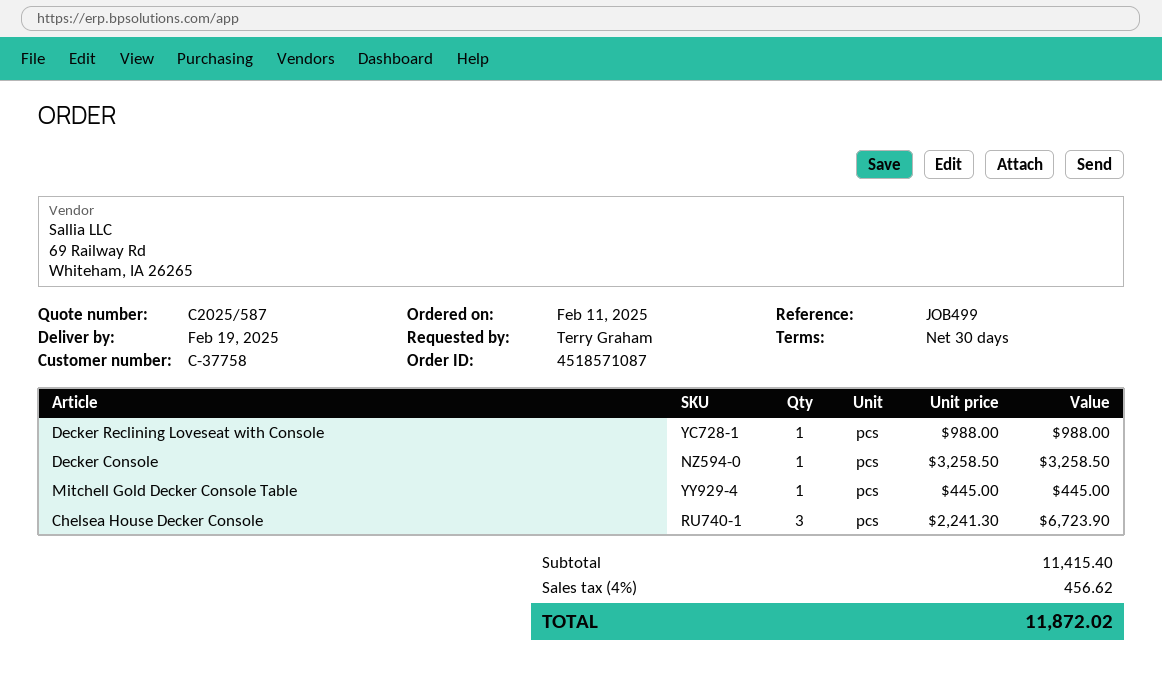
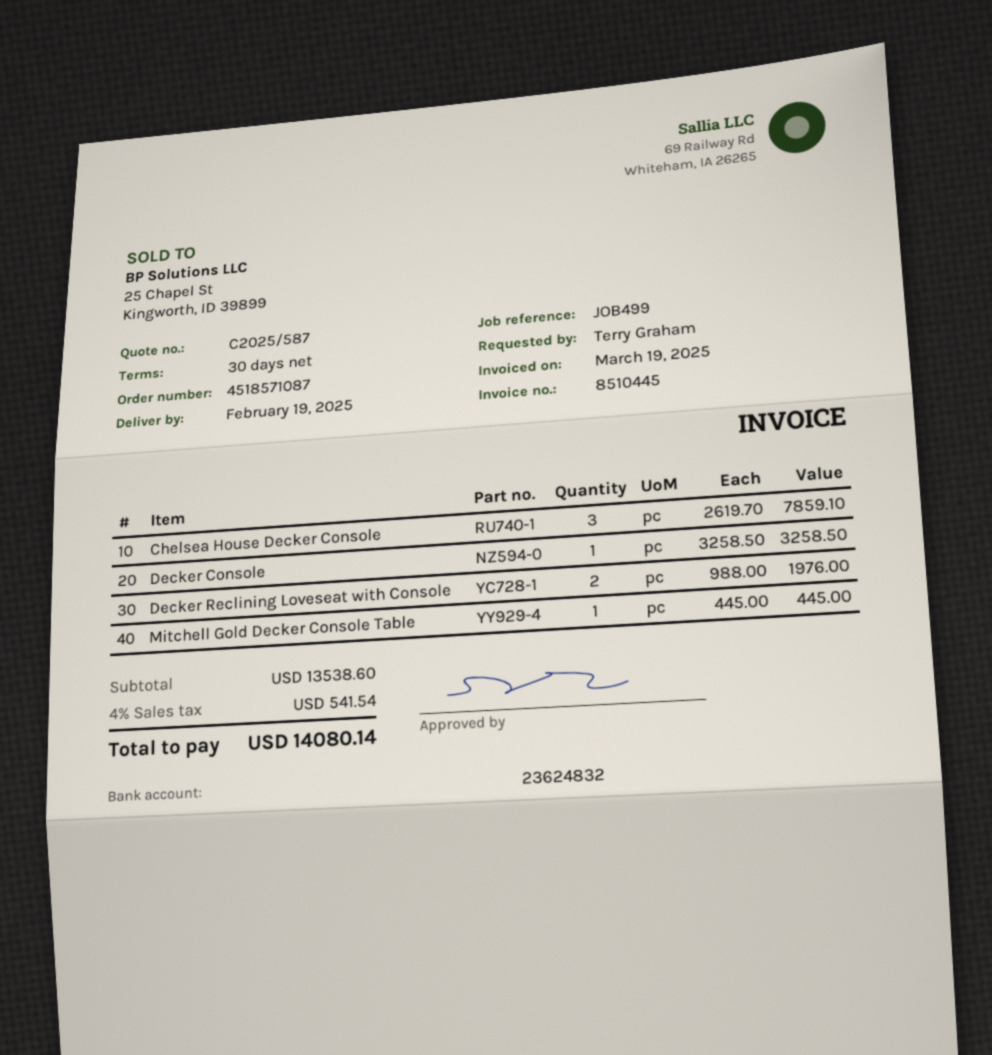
Decker Reclining Loveseat with Console: 1 x 988.00 = 988.00 -> 2 x 988.00 = 1976.00
Chelsea House Decker Console: 3 x 2241.30 = 6723.90 -> 3 x 2619.70 = 7859.10
subtotal: 11415.40 -> 13538.60
tax: 4% = 456.62 -> 4% = 541.54
total: 11872.02 -> 14080.14

